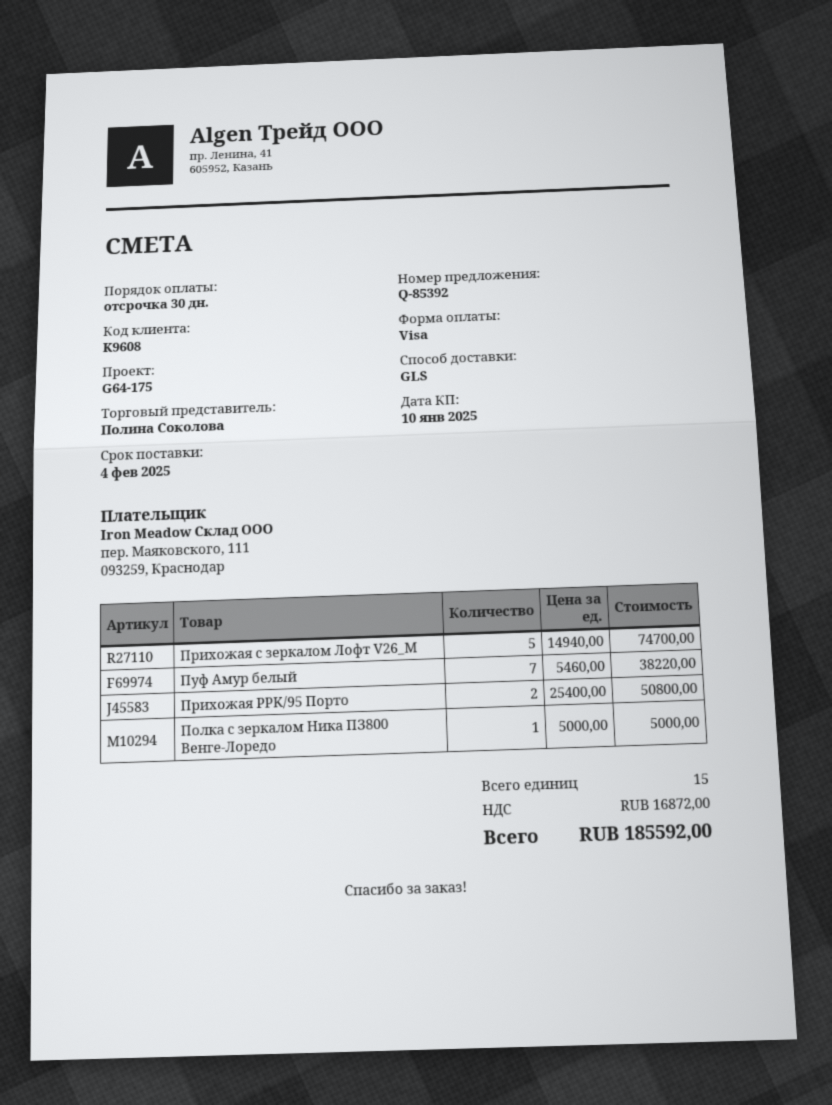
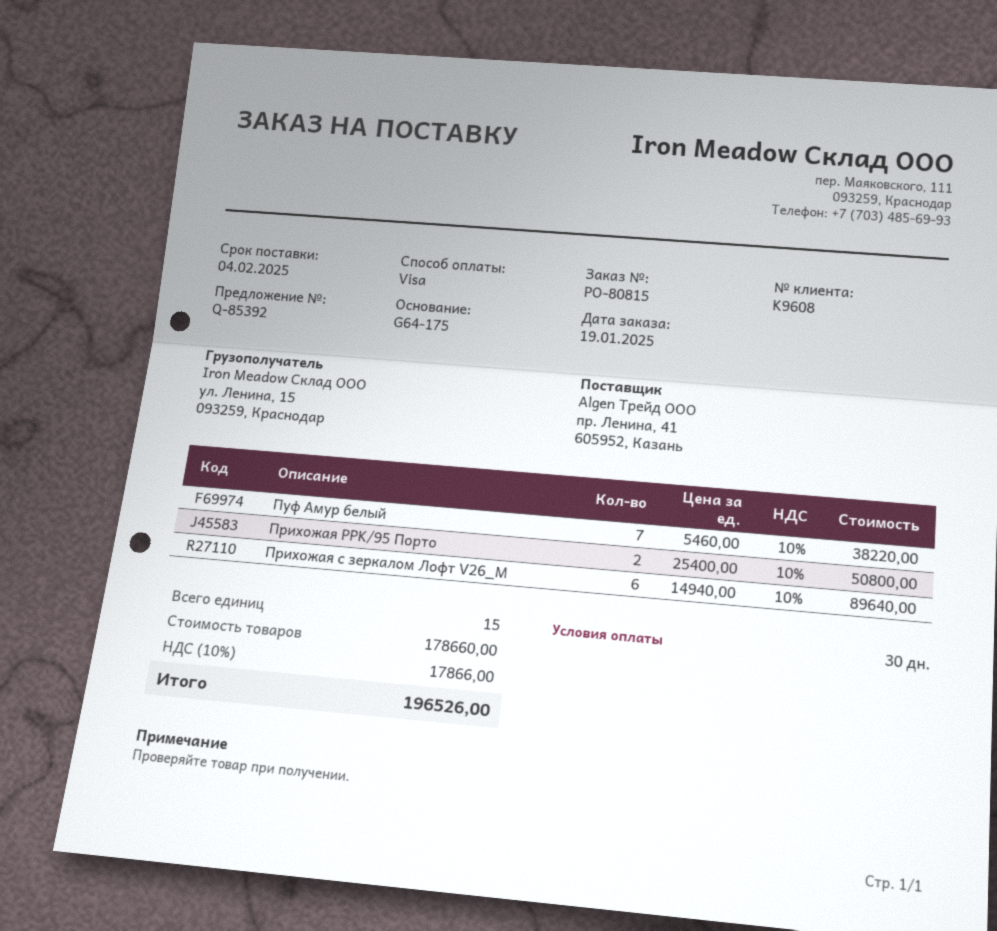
Прихожая с зеркалом Лофт V26_M: 5 x 14940.00 = 74700.00 -> 6 x 14940.00 = 89640.00
Полка с зеркалом Ника ПЗ800 Венге-Лоредо: 1 x 5000.00 = 5000.00 -> none
tax: 16872.00 -> 17866.00
total: 185592.00 -> 196526.00

